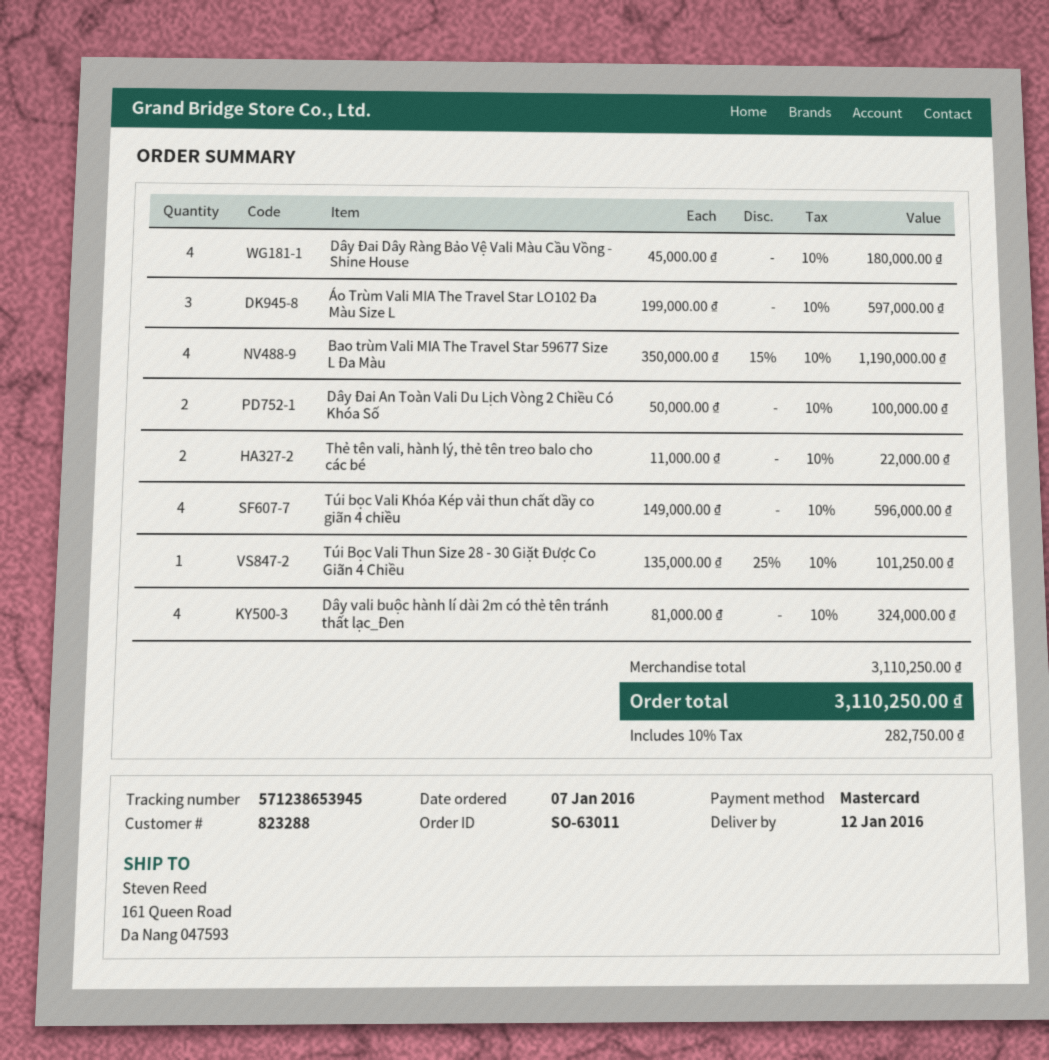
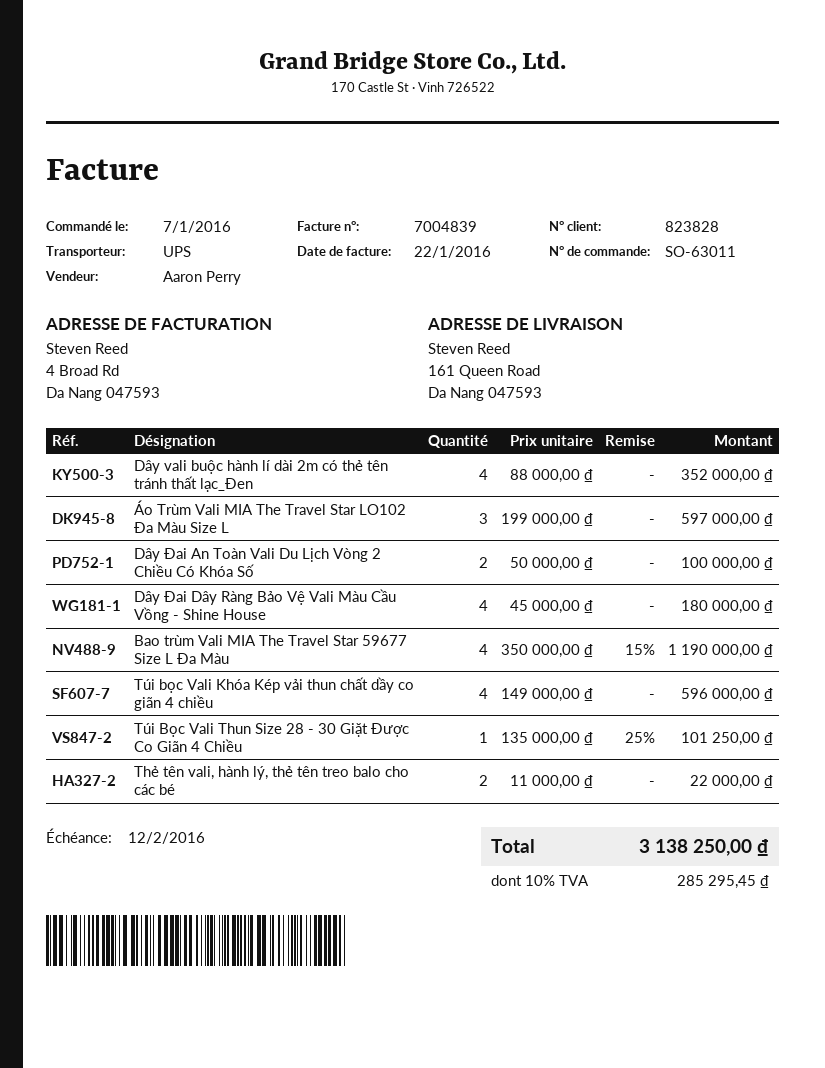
customer number: 823288 -> 823828
Dây vali buộc hành lí dài 2m có thẻ tên tránh thất lạc_Đen: 4 x 81000.00 = 324000.00 -> 4 x 88000.00 = 352000.00
tax: 10% = 282750.00 -> 10% = 285295.45
total: 3110250.00 -> 3138250.00

